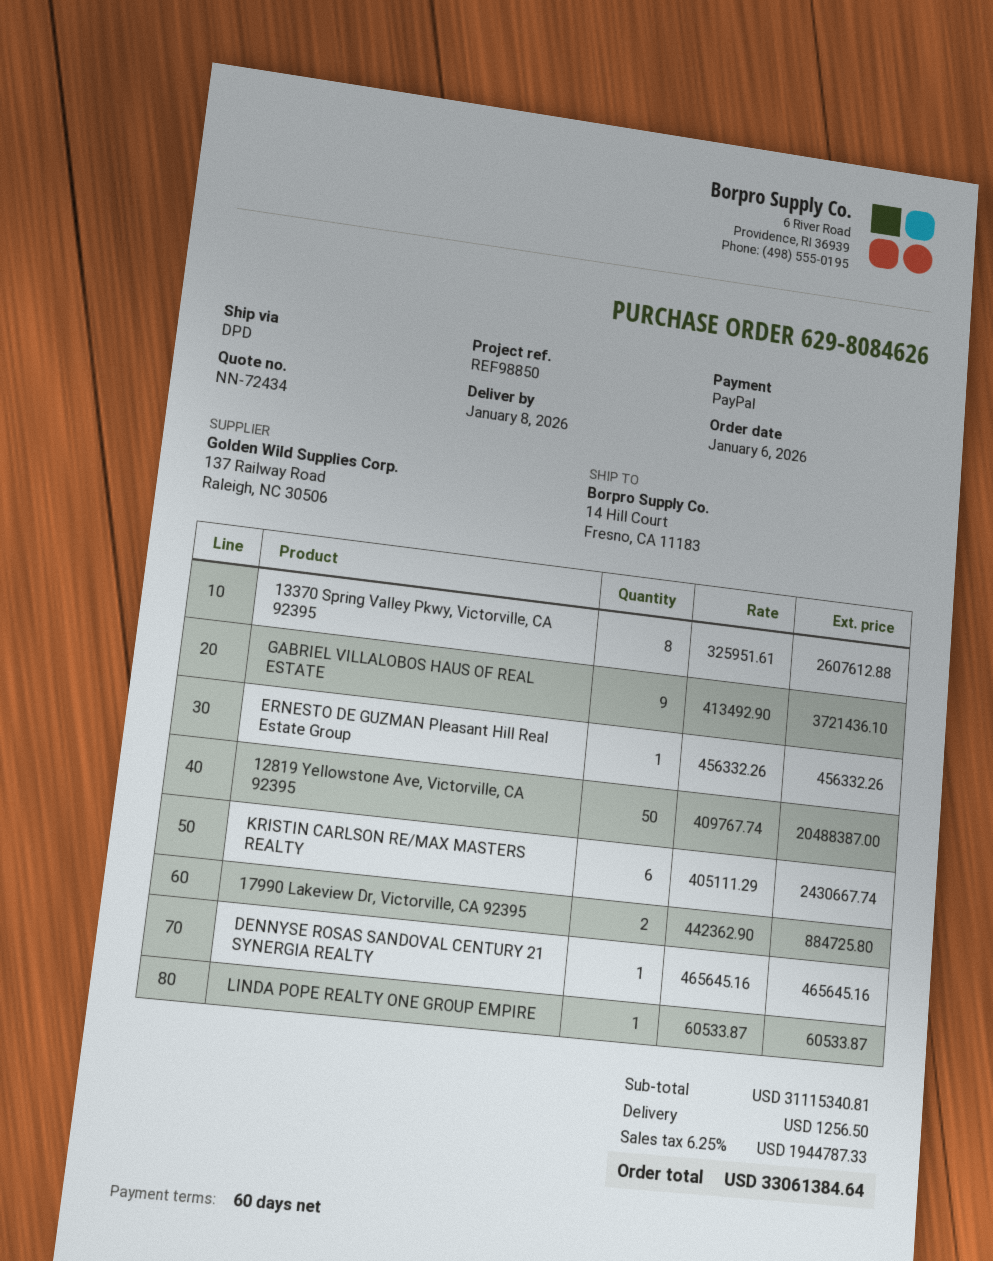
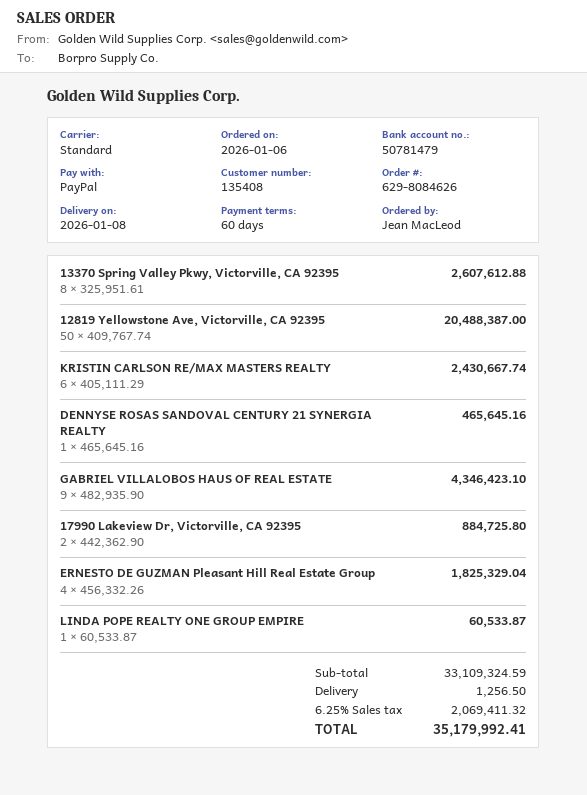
shipping method: DPD -> standard
GABRIEL VILLALOBOS HAUS OF REAL ESTATE: 9 x 413492.90 = 3721436.10 -> 9 x 482935.90 = 4346423.10
ERNESTO DE GUZMAN Pleasant Hill Real Estate Group: 1 x 456332.26 = 456332.26 -> 4 x 456332.26 = 1825329.04
subtotal: 31115340.81 -> 33109324.59
tax: 6.25% = 1944787.33 -> 6.25% = 2069411.32
total: 33061384.64 -> 35179992.41

